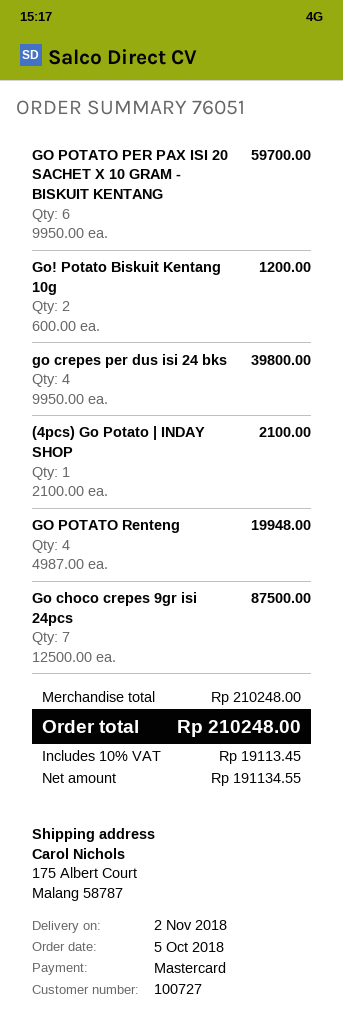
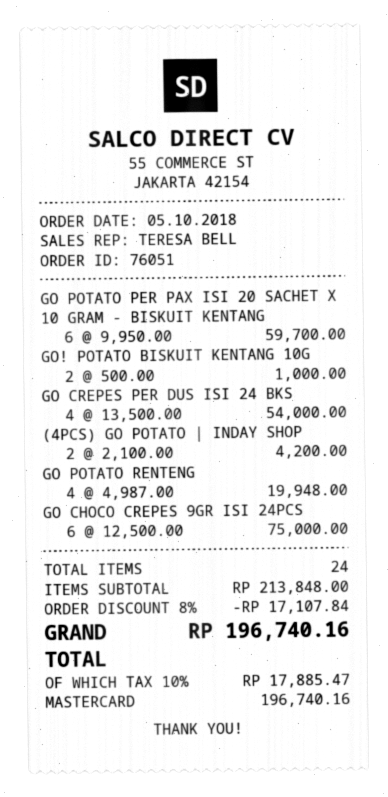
Go! Potato Biskuit Kentang 10g: 2 x 600.00 = 1200.00 -> 2 x 500.00 = 1000.00
go crepes per dus isi 24 bks: 4 x 9950.00 = 39800.00 -> 4 x 13500.00 = 54000.00
(4pcs) Go Potato | INDAY SHOP: 1 x 2100.00 = 2100.00 -> 2 x 2100.00 = 4200.00
Go choco crepes 9gr isi 24pcs: 7 x 12500.00 = 87500.00 -> 6 x 12500.00 = 75000.00
subtotal: 210248.00 -> 213848.00
discount: none -> 8% = 17107.84
tax: 10% = 19113.45 -> 10% = 17885.47
total: 210248.00 -> 196740.16

